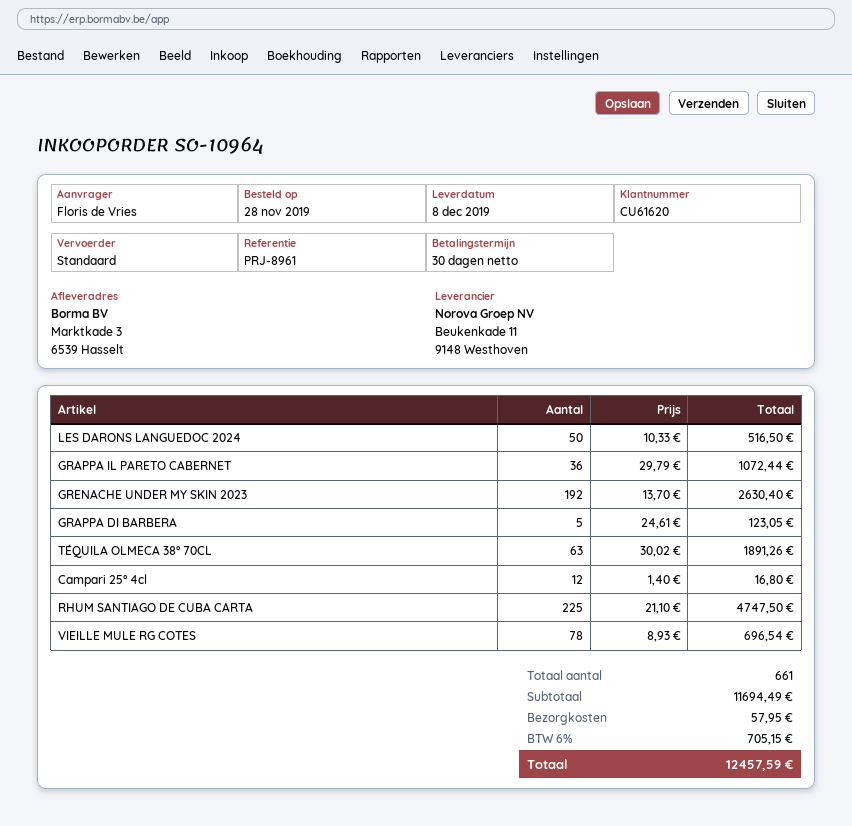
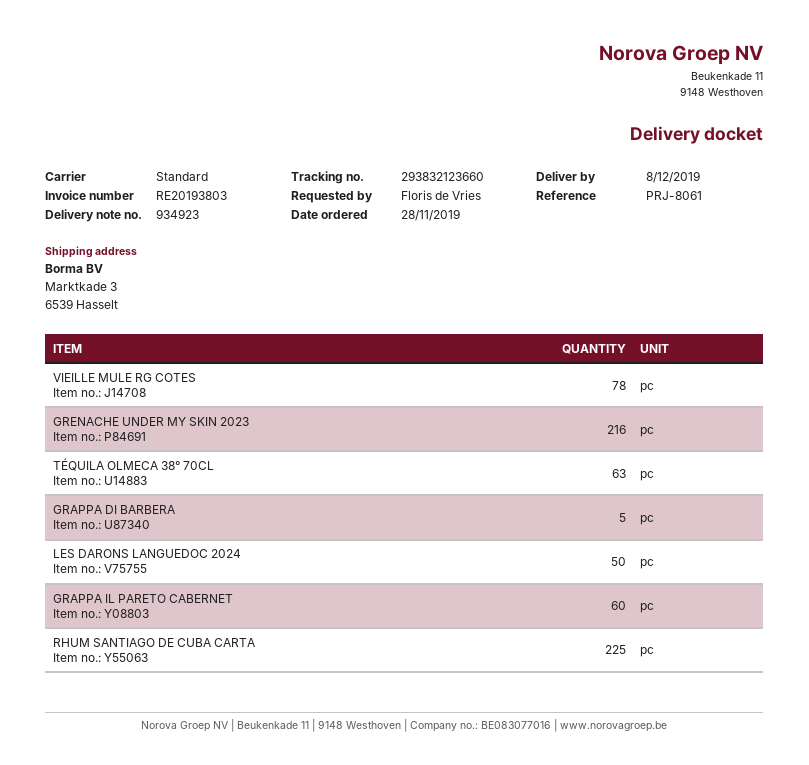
reference: PRJ-8961 -> PRJ-8061
GRAPPA IL PARETO CABERNET: 36 -> 60
GRENACHE UNDER MY SKIN 2023: 192 -> 216
Campari 25° 4cl: 12 -> none

